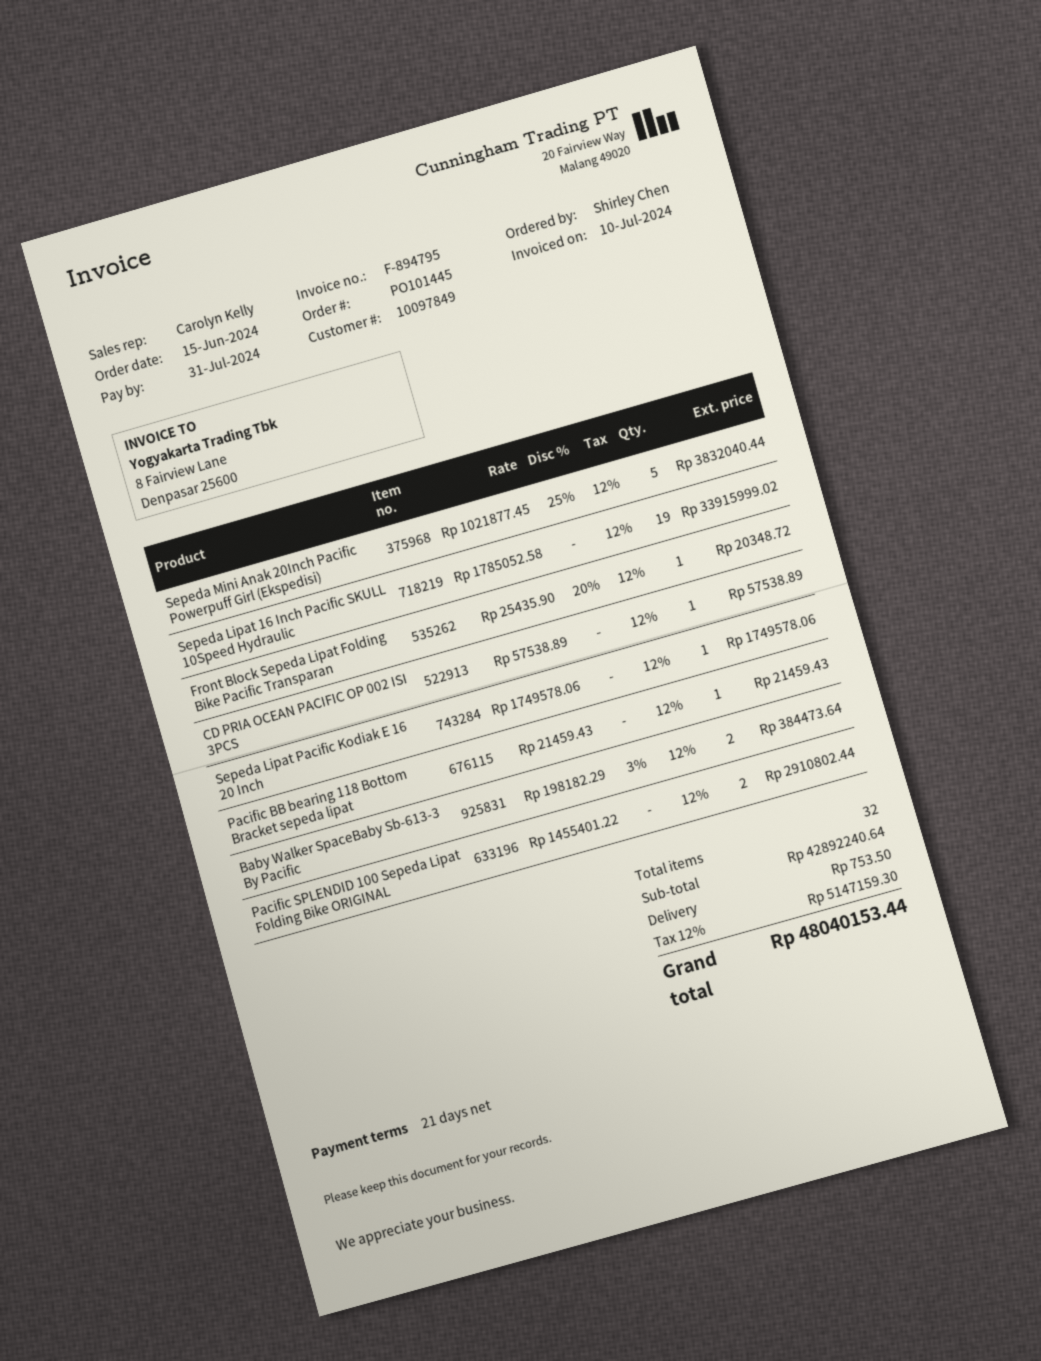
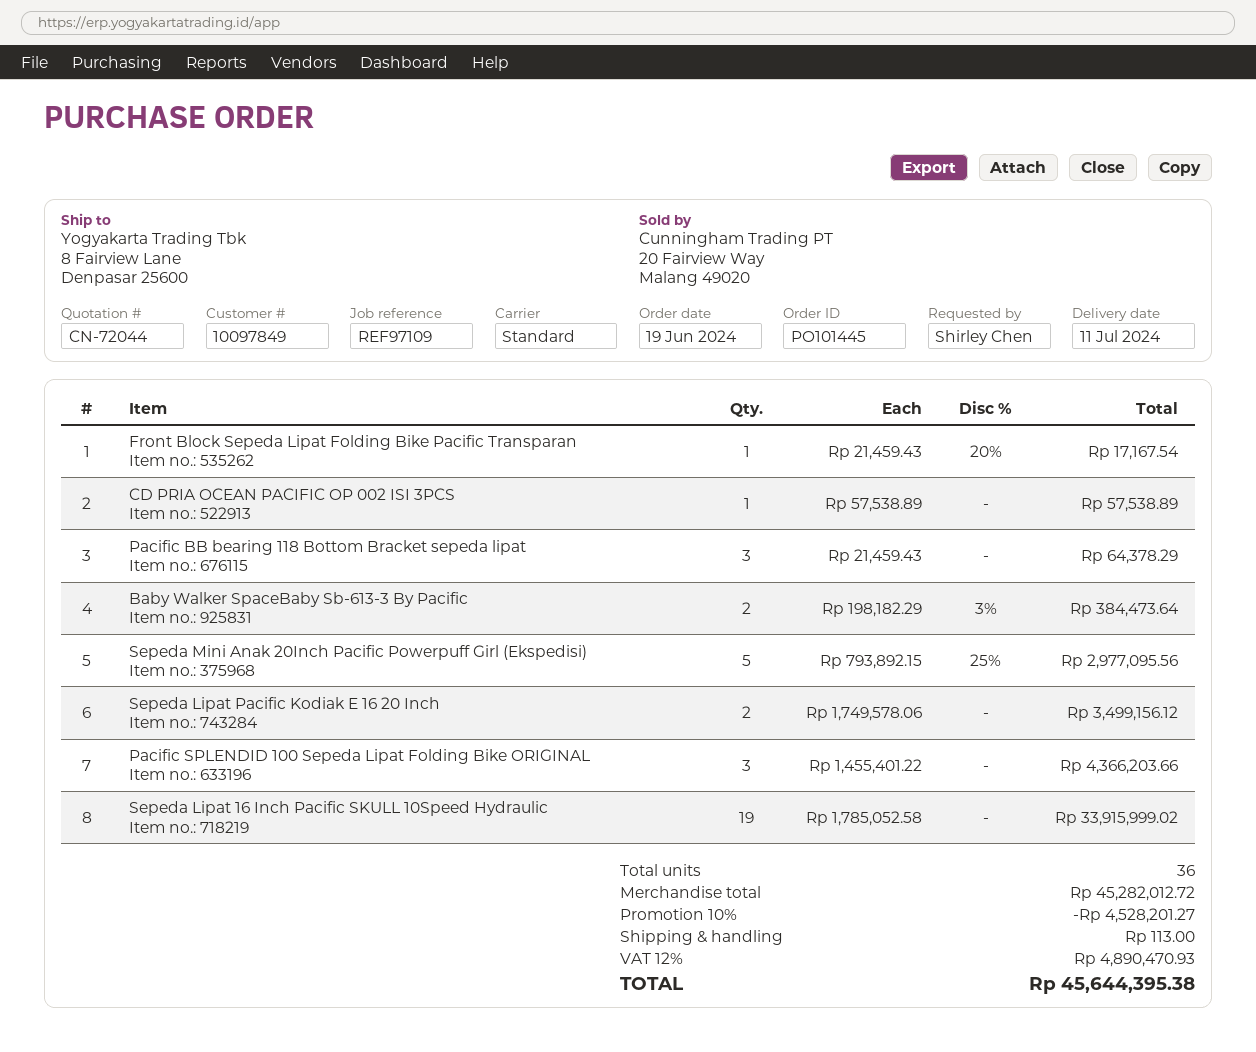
order date: 2024-06-15 -> 2024-06-19
Sepeda Mini Anak 20Inch Pacific Powerpuff Girl (Ekspedisi): 5 x 1021877.45 - 25% = 3832040.44 -> 5 x 793892.15 - 25% = 2977095.56
Front Block Sepeda Lipat Folding Bike Pacific Transparan: 1 x 25435.90 - 20% = 20348.72 -> 1 x 21459.43 - 20% = 17167.54
Sepeda Lipat Pacific Kodiak E 16 20 Inch: 1 x 1749578.06 = 1749578.06 -> 2 x 1749578.06 = 3499156.12
Pacific BB bearing 118 Bottom Bracket sepeda lipat: 1 x 21459.43 = 21459.43 -> 3 x 21459.43 = 64378.29
Pacific SPLENDID 100 Sepeda Lipat Folding Bike ORIGINAL: 2 x 1455401.22 = 2910802.44 -> 3 x 1455401.22 = 4366203.66
total quantity: 32 -> 36
subtotal: 42892240.64 -> 45282012.72
discount: none -> 10% = 4528201.27
shipping: 753.50 -> 113.00
tax: 12% = 5147159.30 -> 12% = 4890470.93
total: 48040153.44 -> 45644395.38

